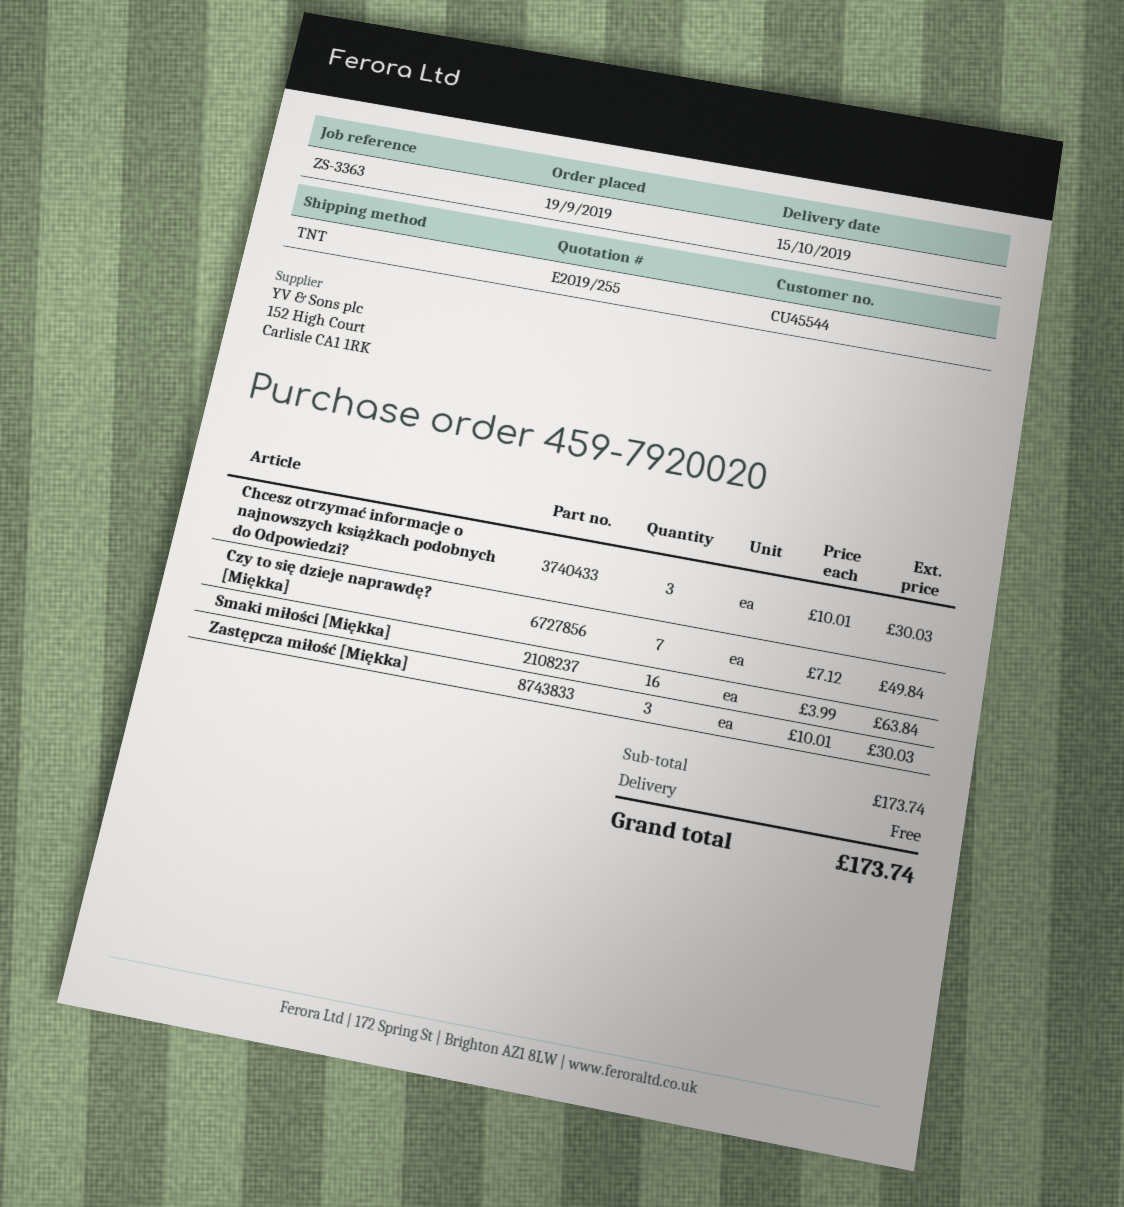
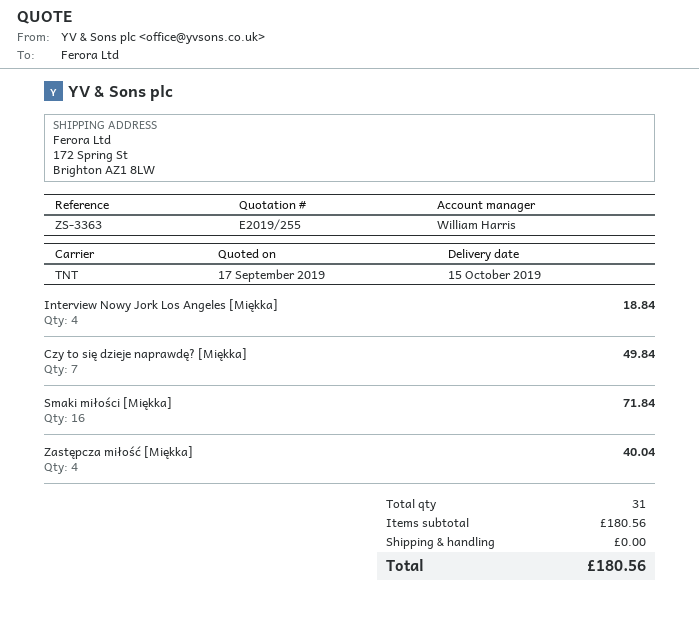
Chcesz otrzymać informacje o najnowszych książkach podobnych do Odpowiedzi?: 3 for 30.03 -> none
Smaki miłości [Miękka]: 16 for 63.84 -> 16 for 71.84
Zastępcza miłość [Miękka]: 3 for 30.03 -> 4 for 40.04
Interview Nowy Jork Los Angeles [Miękka]: none -> 4 for 18.84
subtotal: 173.74 -> 180.56
total: 173.74 -> 180.56

